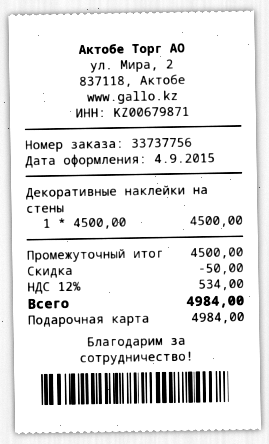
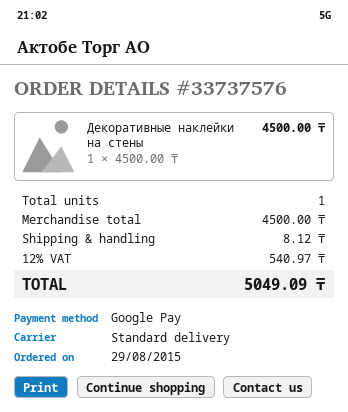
order number: 33737756 -> 33737576
order date: 2015-09-04 -> 2015-08-29
payment method: gift card -> Google Pay
discount: 50.00 -> none
shipping: none -> 8.12
tax: 12% = 534.00 -> 12% = 540.97
total: 4984.00 -> 5049.09

